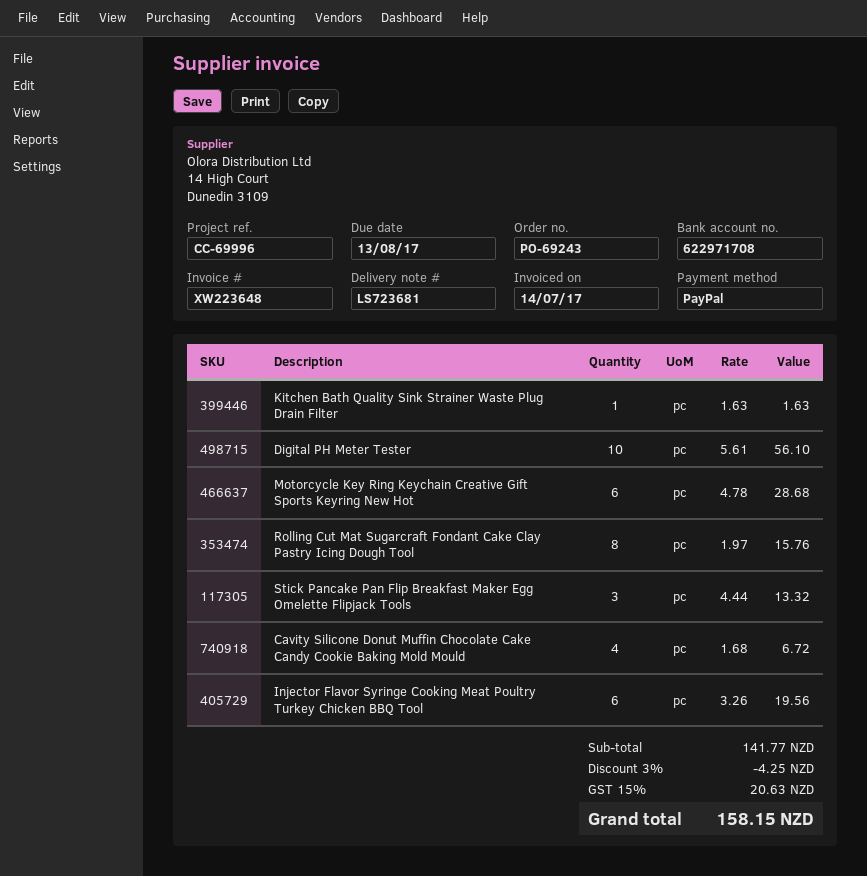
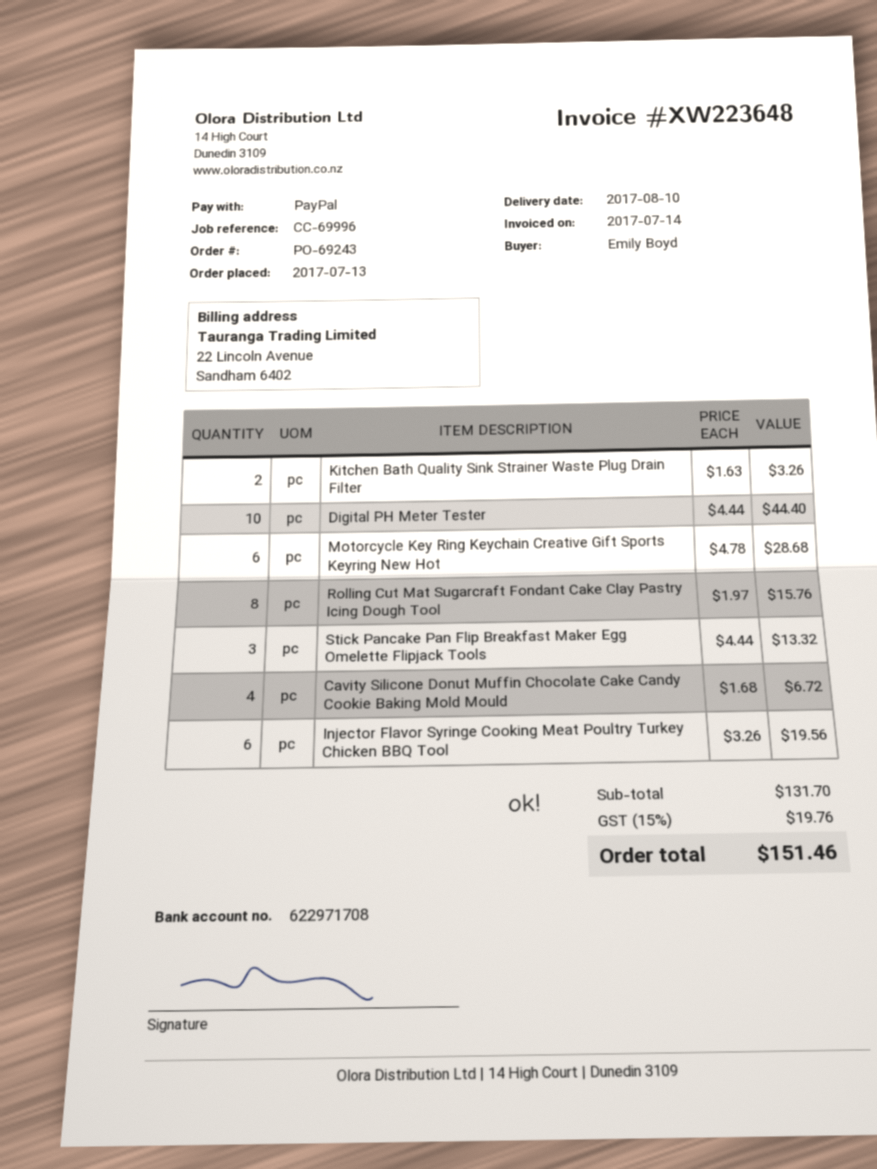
Kitchen Bath Quality Sink Strainer Waste Plug Drain Filter: 1 x 1.63 = 1.63 -> 2 x 1.63 = 3.26
Digital PH Meter Tester: 10 x 5.61 = 56.10 -> 10 x 4.44 = 44.40
subtotal: 141.77 -> 131.70
discount: 3% = 4.25 -> none
tax: 15% = 20.63 -> 15% = 19.76
total: 158.15 -> 151.46

